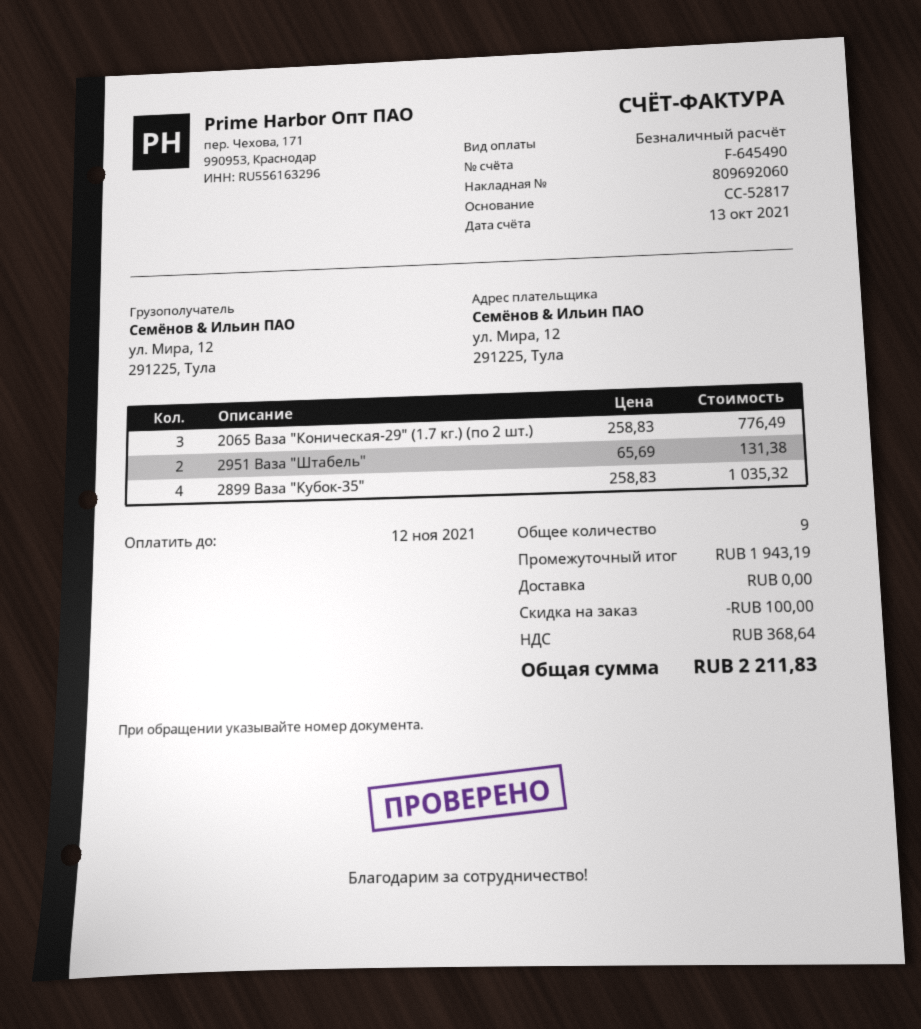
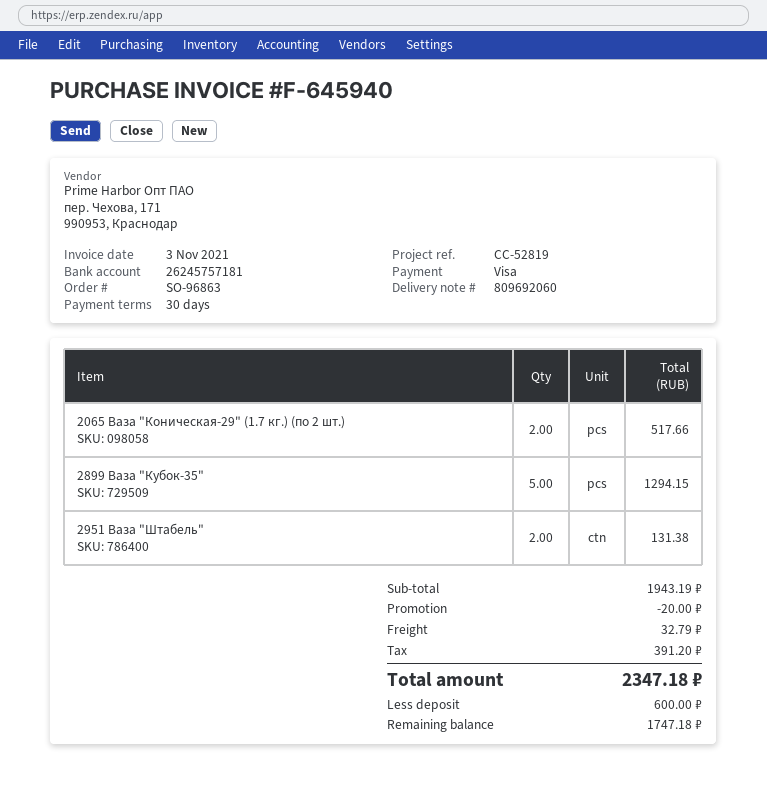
invoice number: F-645490 -> F-645940
invoice date: 2021-10-13 -> 2021-11-03
reference: CC-52817 -> CC-52819
payment method: bank transfer -> Visa
2065 Ваза "Коническая-29" (1.7 кг.) (по 2 шт.): 3 for 776.49 -> 2 for 517.66
2899 Ваза "Кубок-35": 4 for 1035.32 -> 5 for 1294.15
discount: 100.00 -> 20.00
shipping: 0.00 -> 32.79
tax: 368.64 -> 391.20
total: 2211.83 -> 2347.18

